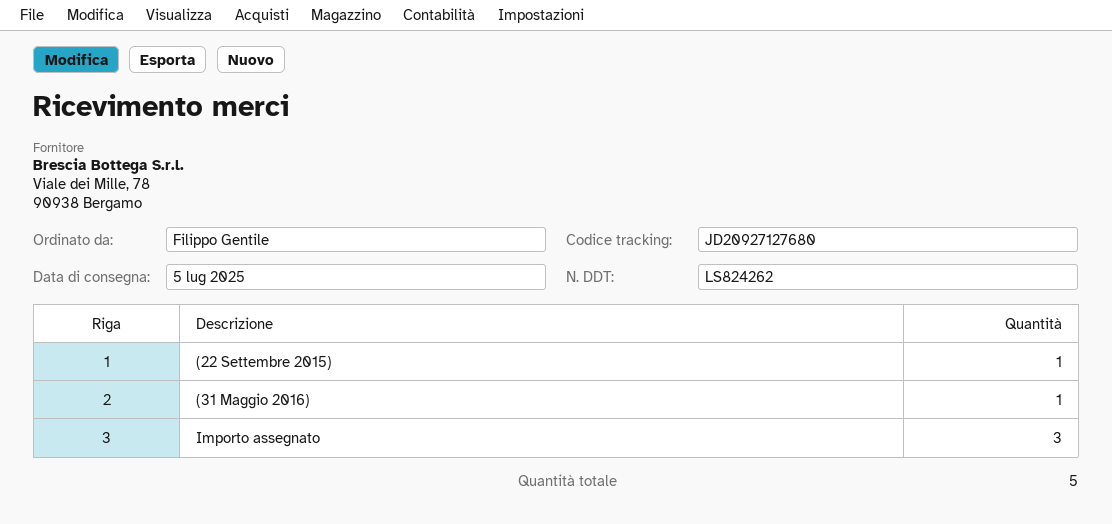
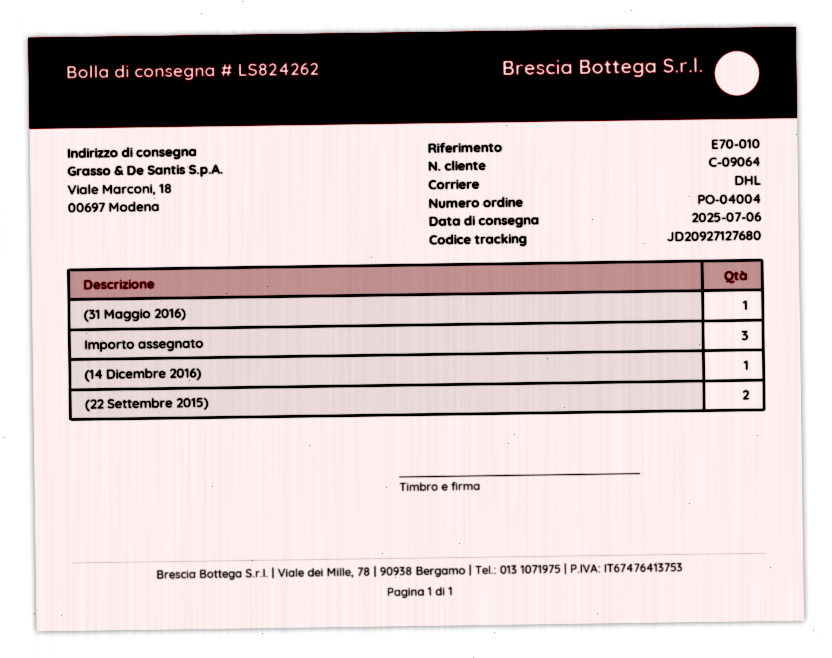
delivery date: 2025-07-05 -> 2025-07-06
(22 Settembre 2015): 1 -> 2
(14 Dicembre 2016): none -> 1

